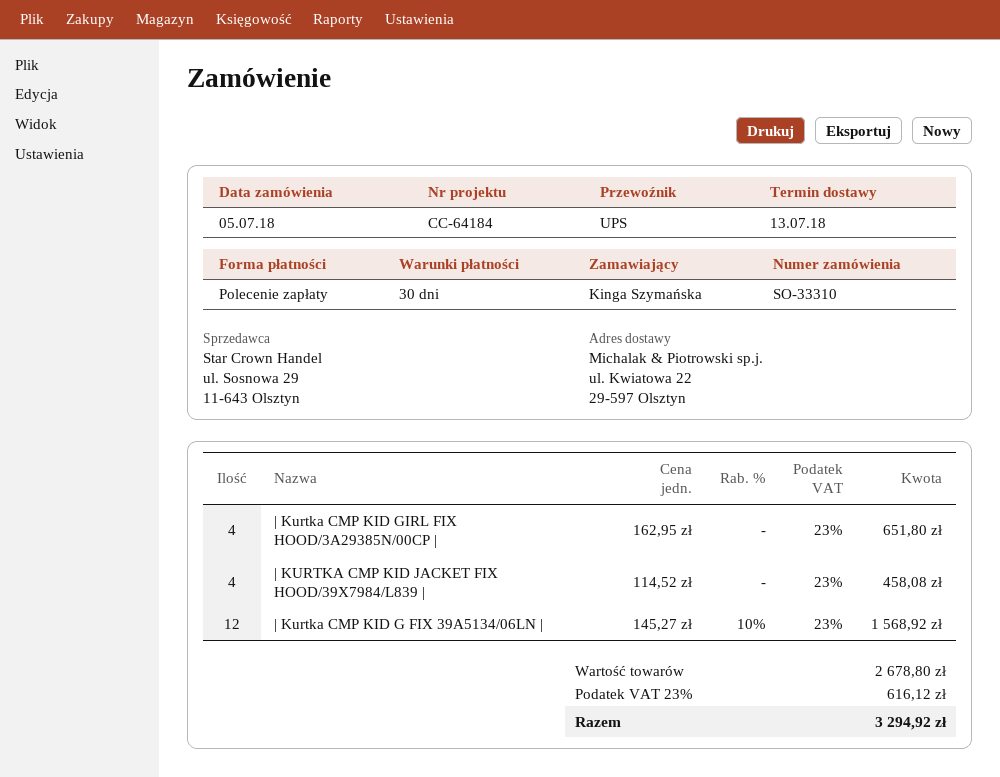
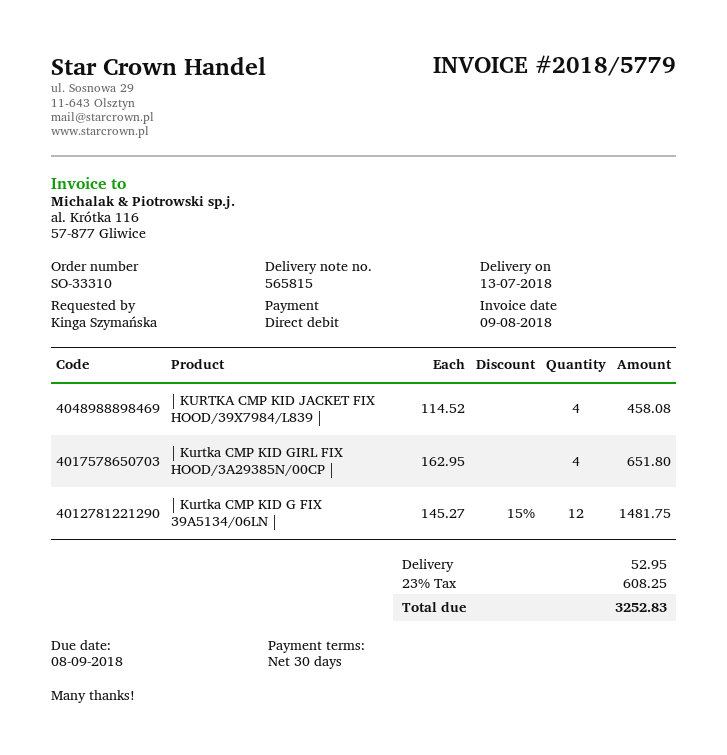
| Kurtka CMP KID G FIX 39A5134/06LN |: 12 x 145.27 - 10% = 1568.92 -> 12 x 145.27 - 15% = 1481.75
shipping: none -> 52.95
tax: 23% = 616.12 -> 23% = 608.25
total: 3294.92 -> 3252.83

